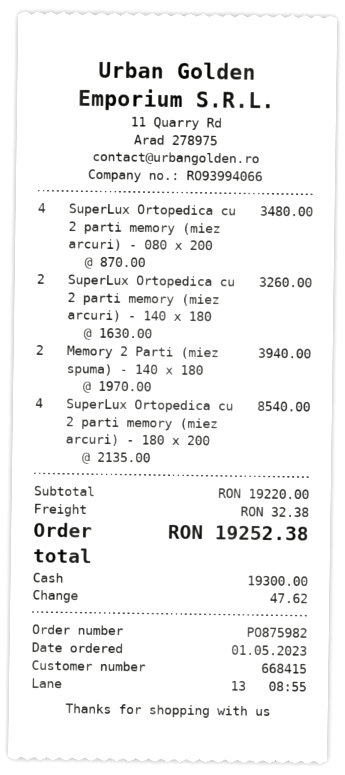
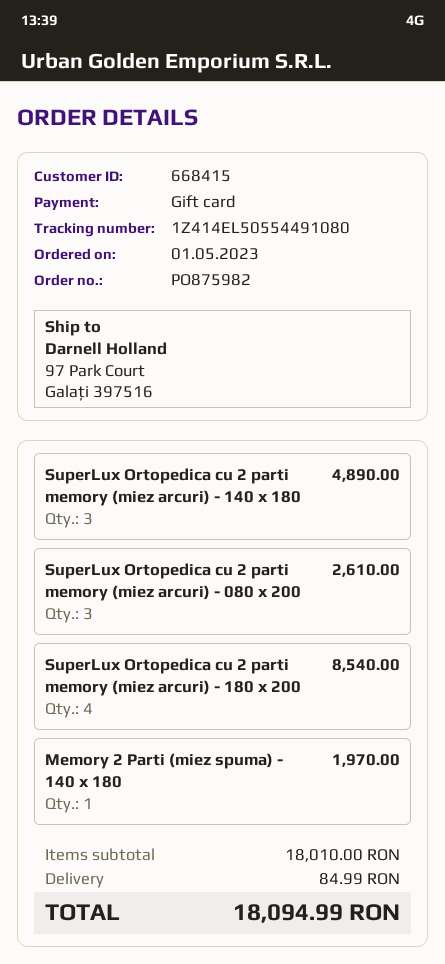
payment method: cash -> gift card
SuperLux Ortopedica cu 2 parti memory (miez arcuri) - 080 x 200: 4 for 3480.00 -> 3 for 2610.00
SuperLux Ortopedica cu 2 parti memory (miez arcuri) - 140 x 180: 2 for 3260.00 -> 3 for 4890.00
Memory 2 Parti (miez spuma) - 140 x 180: 2 for 3940.00 -> 1 for 1970.00
subtotal: 19220.00 -> 18010.00
shipping: 32.38 -> 84.99
total: 19252.38 -> 18094.99

